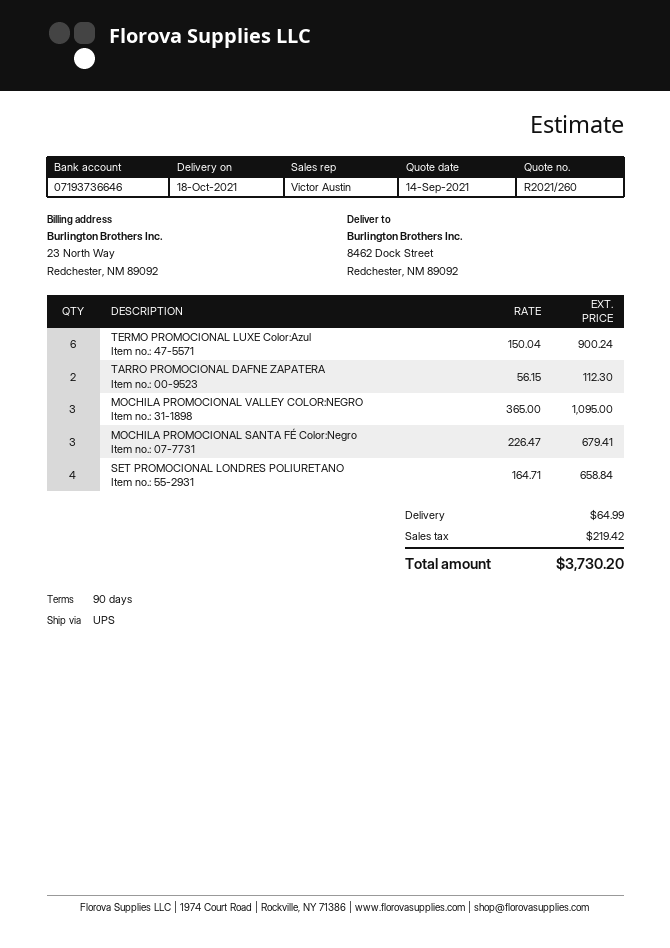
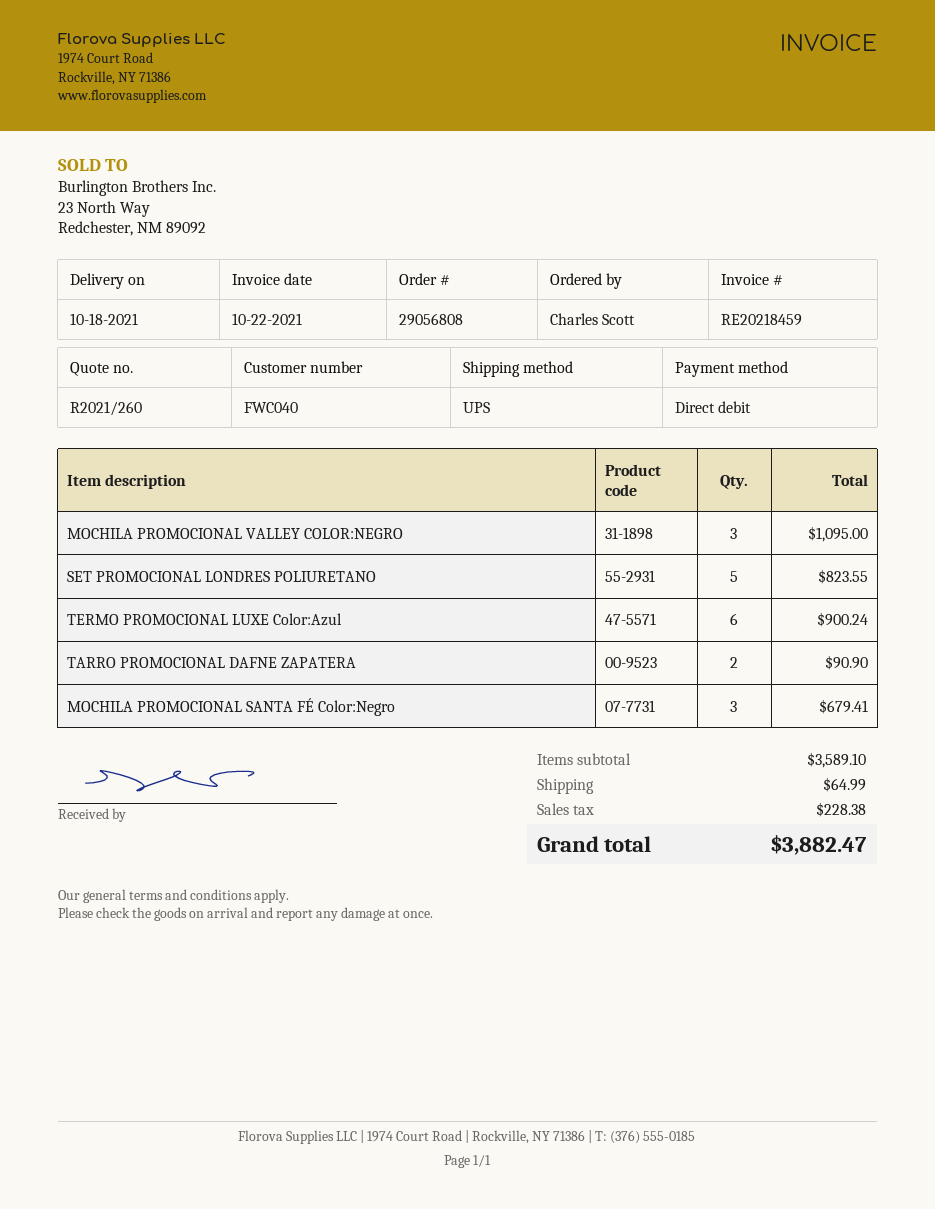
TARRO PROMOCIONAL DAFNE ZAPATERA: 2 for 112.30 -> 2 for 90.90
SET PROMOCIONAL LONDRES POLIURETANO: 4 for 658.84 -> 5 for 823.55
tax: 219.42 -> 228.38
total: 3730.20 -> 3882.47

